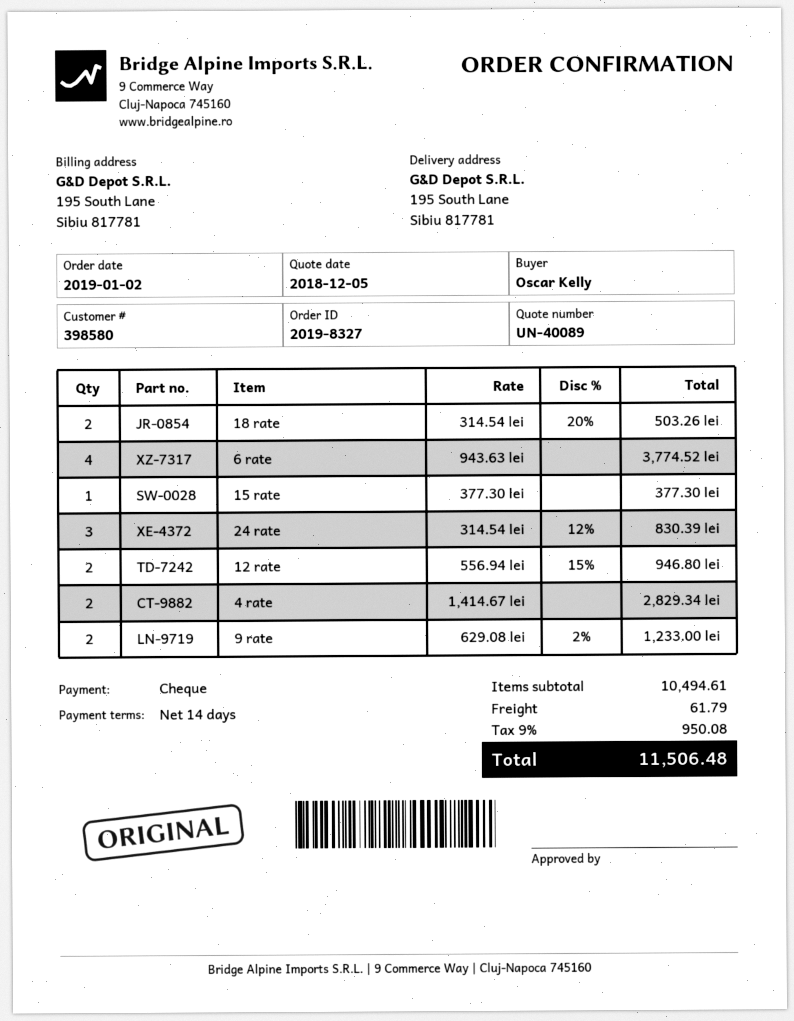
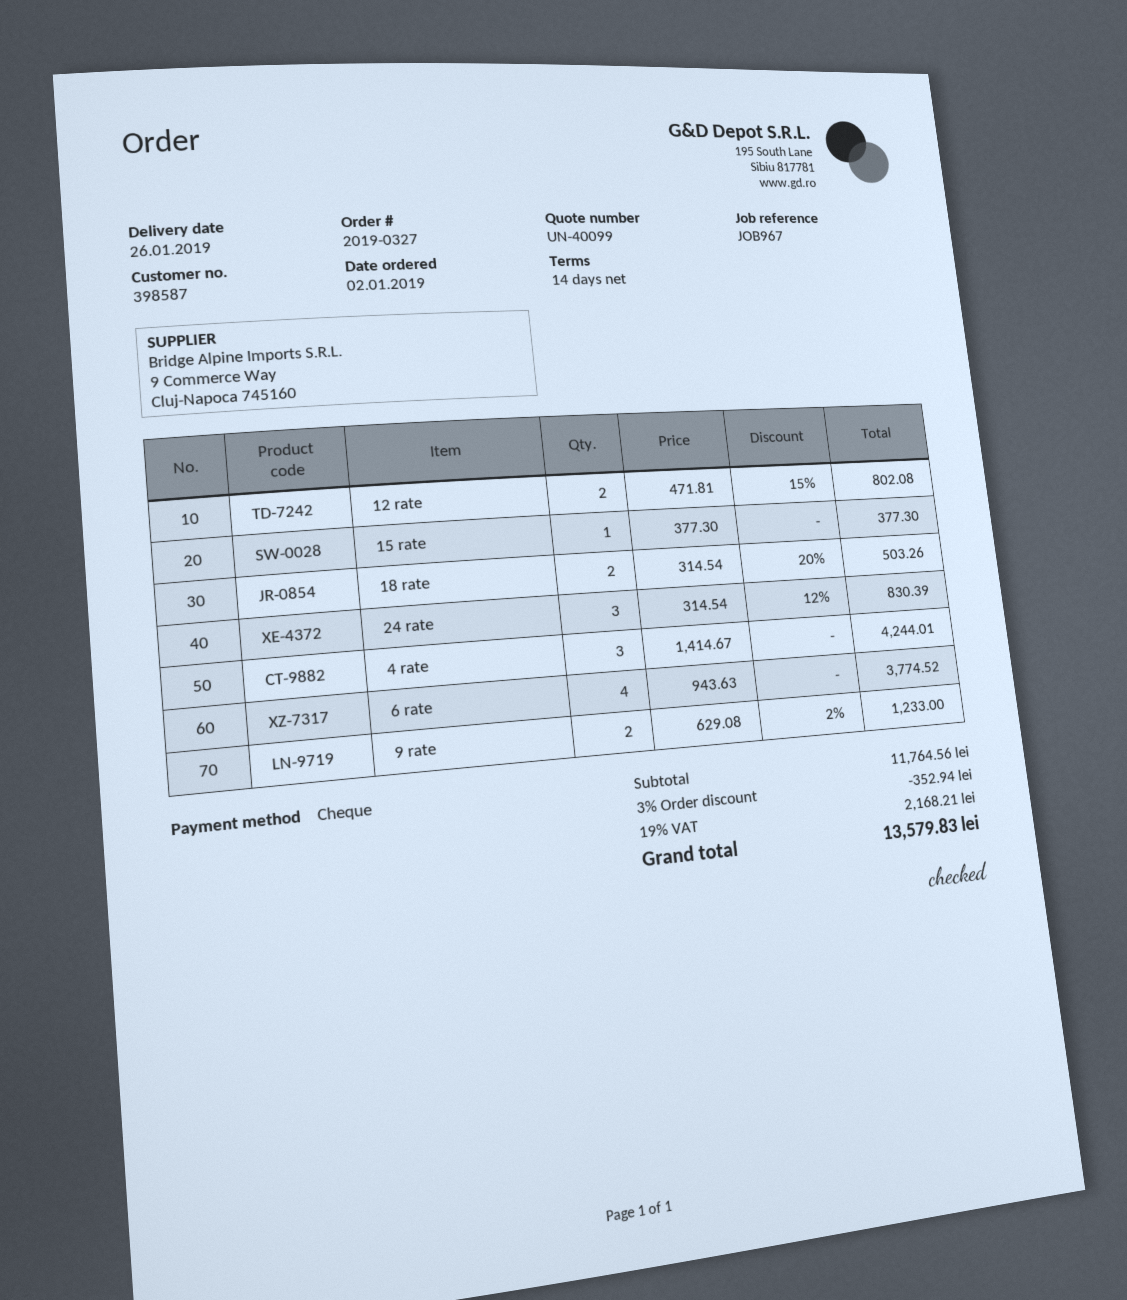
quote number: UN-40089 -> UN-40099
order number: 2019-8327 -> 2019-0327
customer number: 398580 -> 398587
12 rate: 2 x 556.94 - 15% = 946.80 -> 2 x 471.81 - 15% = 802.08
4 rate: 2 x 1414.67 = 2829.34 -> 3 x 1414.67 = 4244.01
subtotal: 10494.61 -> 11764.56
discount: none -> 3% = 352.94
shipping: 61.79 -> none
tax: 9% = 950.08 -> 19% = 2168.21
total: 11506.48 -> 13579.83

